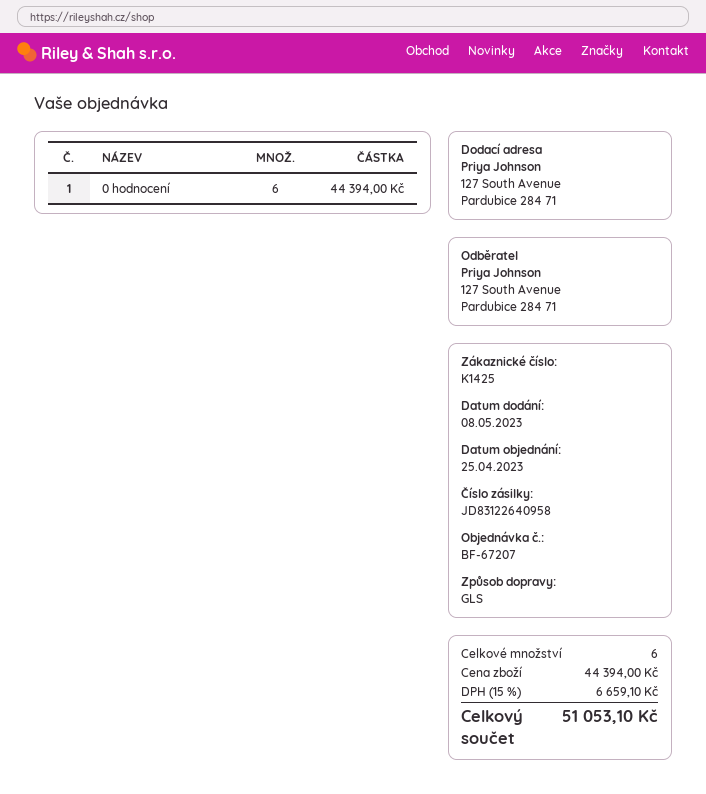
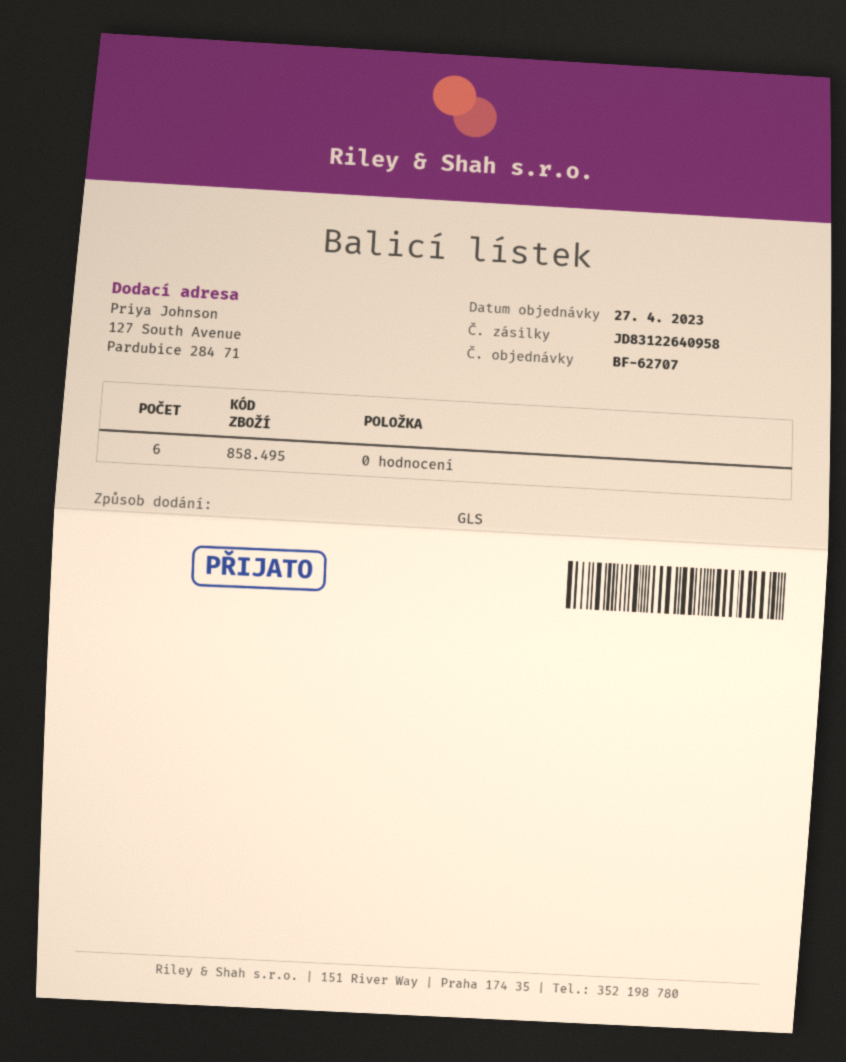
order number: BF-67207 -> BF-62707
order date: 2023-04-25 -> 2023-04-27

